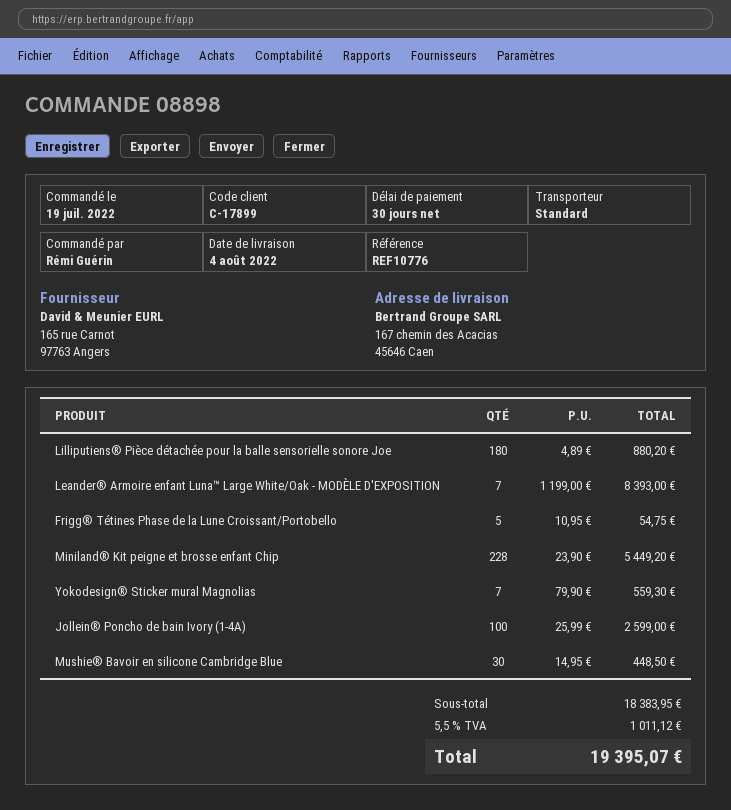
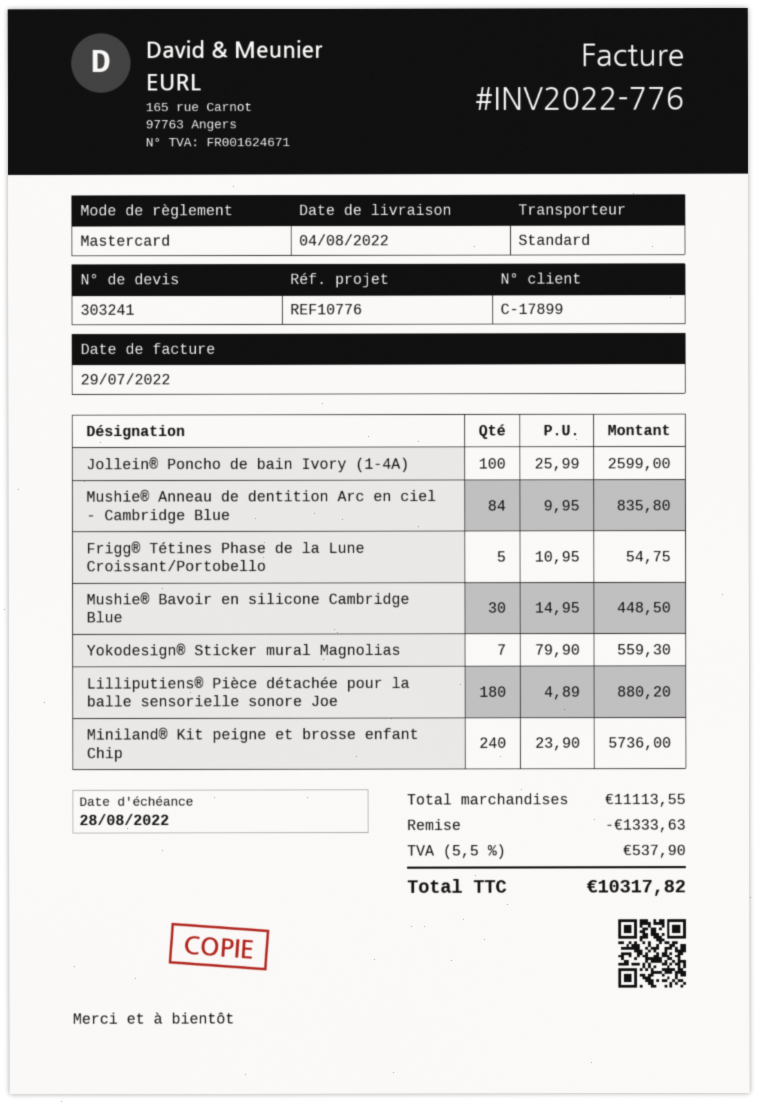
Leander® Armoire enfant Luna™ Large White/Oak - MODÈLE D'EXPOSITION: 7 x 1199.00 = 8393.00 -> none
Miniland® Kit peigne et brosse enfant Chip: 228 x 23.90 = 5449.20 -> 240 x 23.90 = 5736.00
Mushie® Anneau de dentition Arc en ciel - Cambridge Blue: none -> 84 x 9.95 = 835.80
subtotal: 18383.95 -> 11113.55
discount: none -> 1333.63
tax: 5.5% = 1011.12 -> 5.5% = 537.90
total: 19395.07 -> 10317.82

